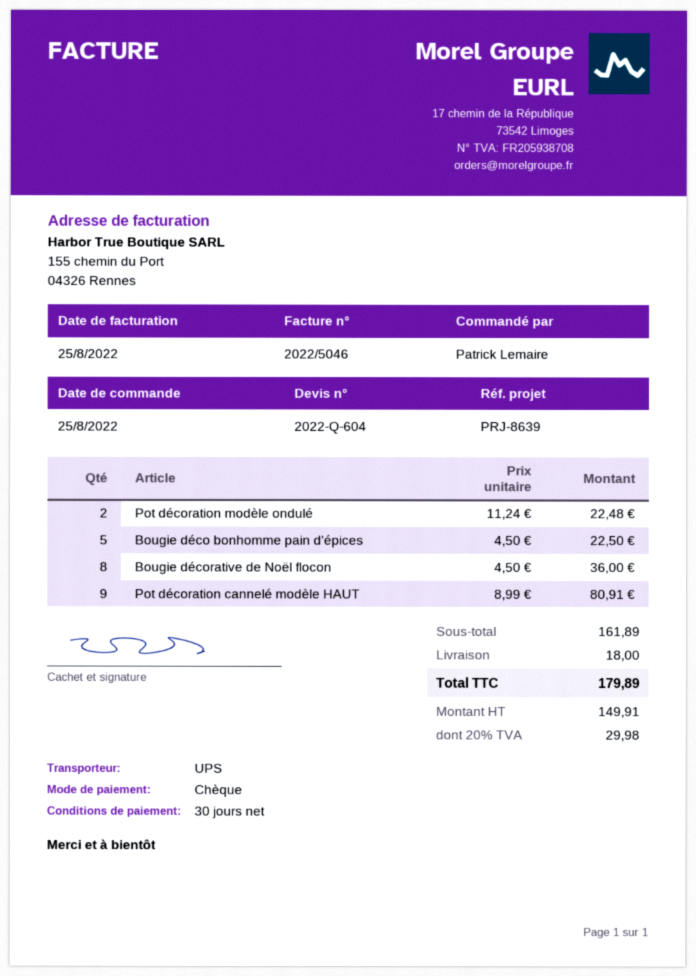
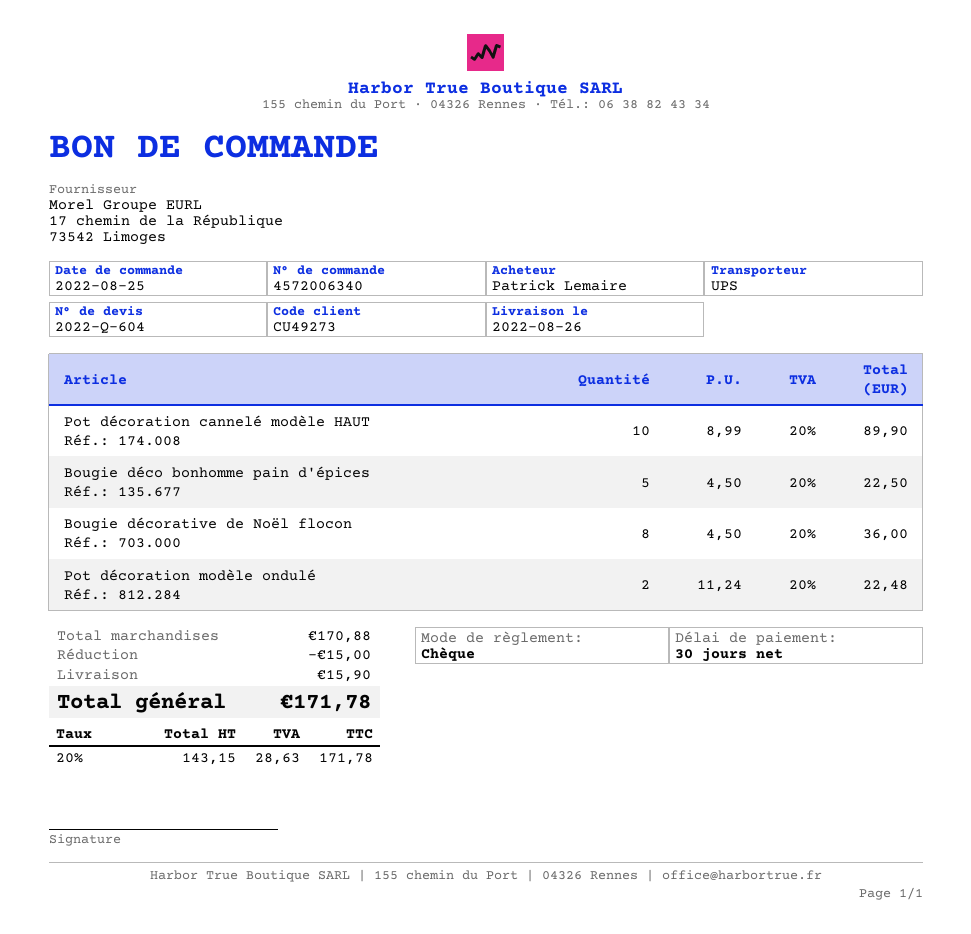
Pot décoration cannelé modèle HAUT: 9 x 8.99 = 80.91 -> 10 x 8.99 = 89.90
subtotal: 161.89 -> 170.88
discount: none -> 15.00
shipping: 18.00 -> 15.90
net: 149.91 -> 143.15
tax: 20% = 29.98 -> 20% = 28.63
total: 179.89 -> 171.78

